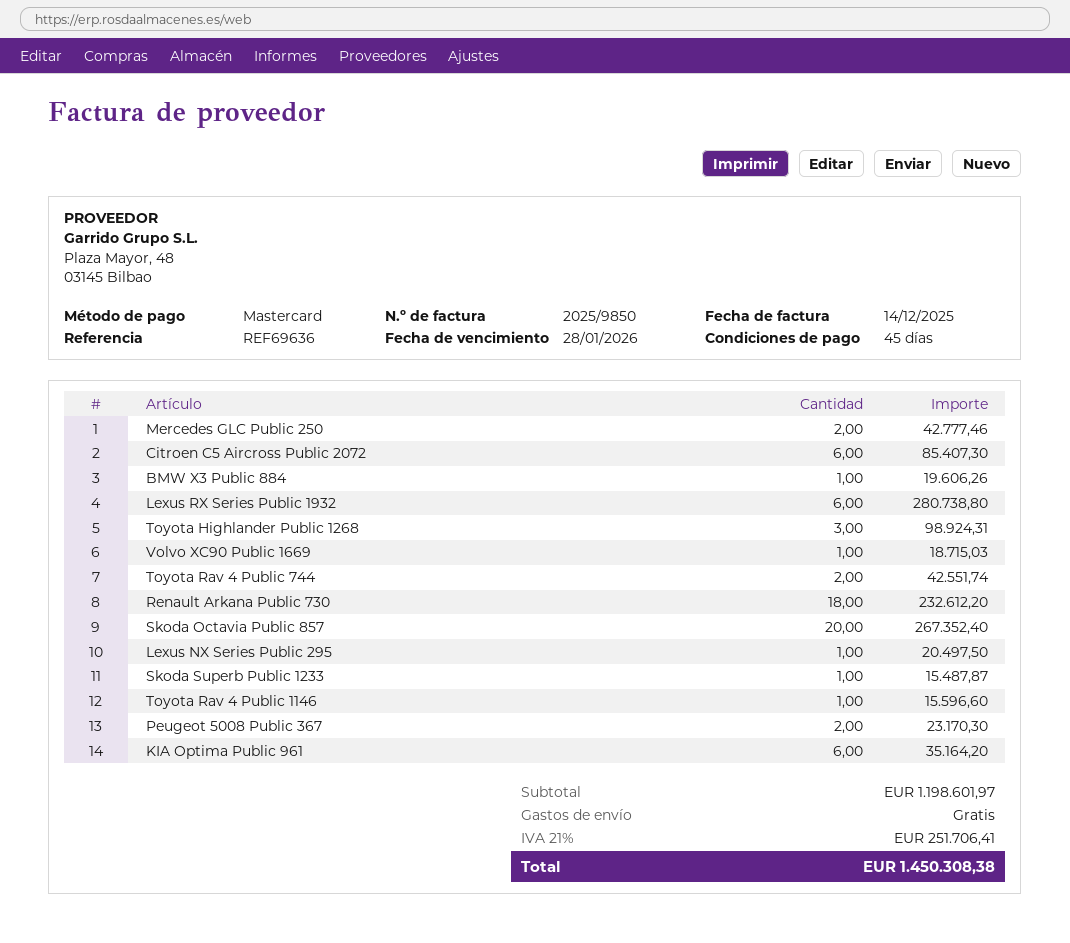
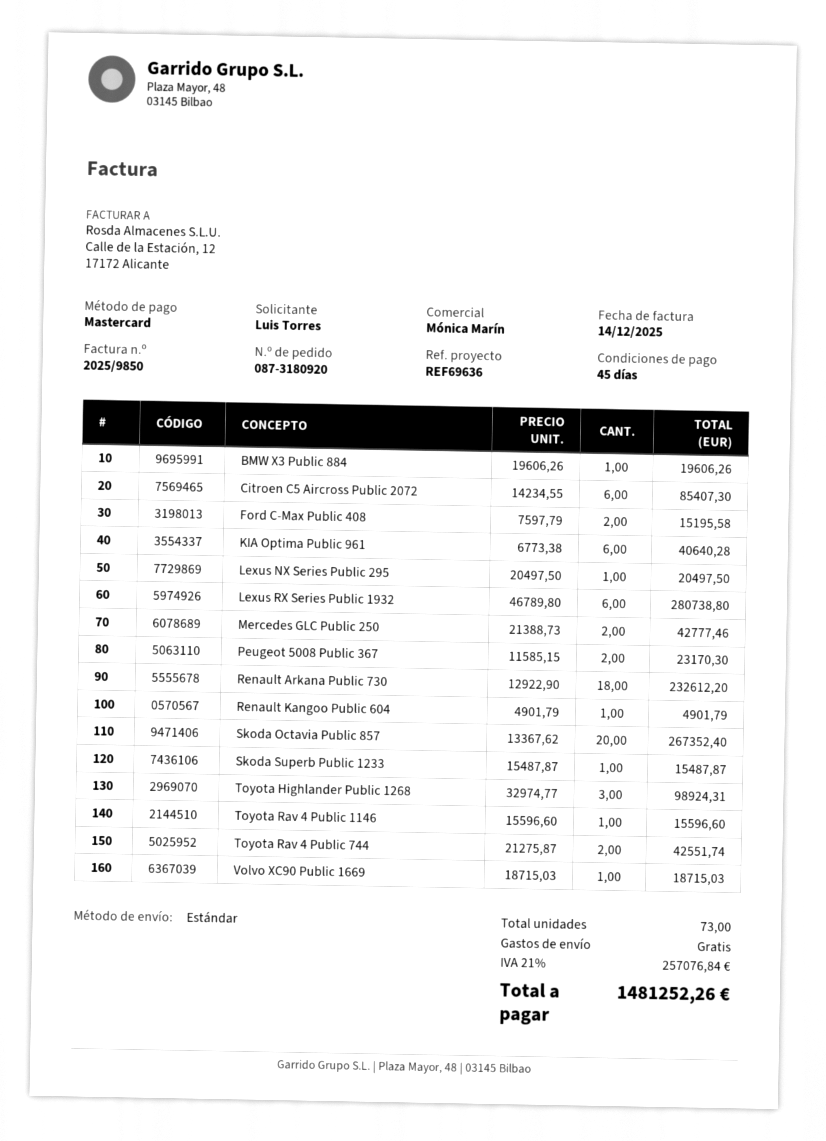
KIA Optima Public 961: 6 for 35164.20 -> 6 for 40640.28
Ford C-Max Public 408: none -> 2 for 15195.58
Renault Kangoo Public 604: none -> 1 for 4901.79
tax: 21% = 251706.41 -> 21% = 257076.84
total: 1450308.38 -> 1481252.26

